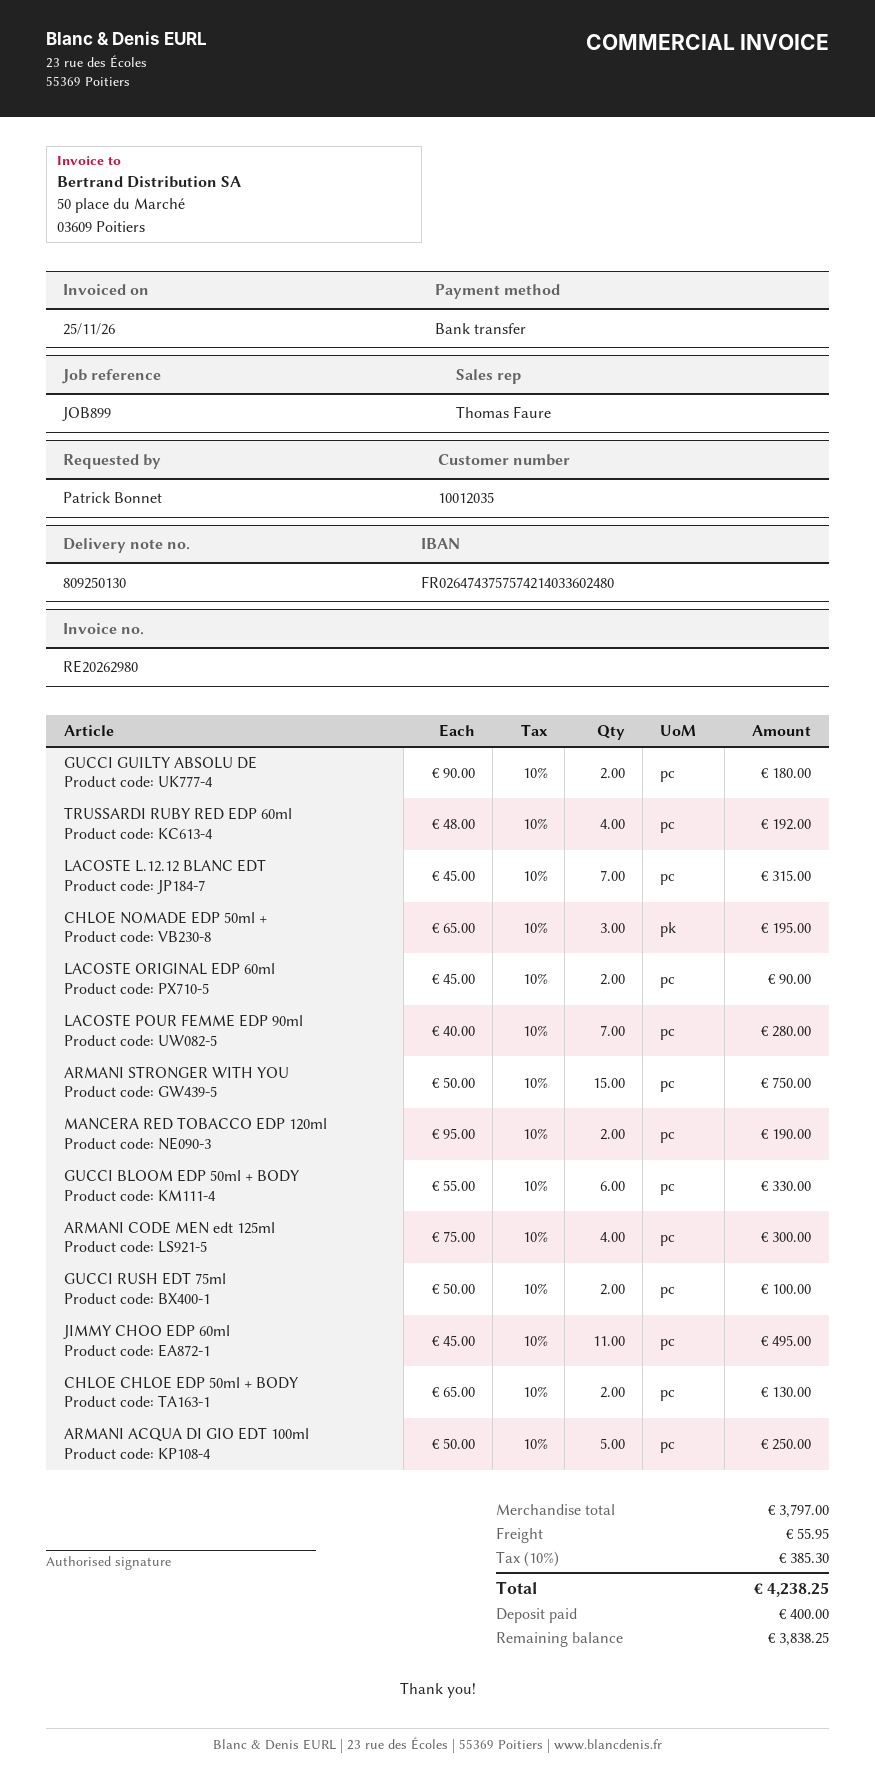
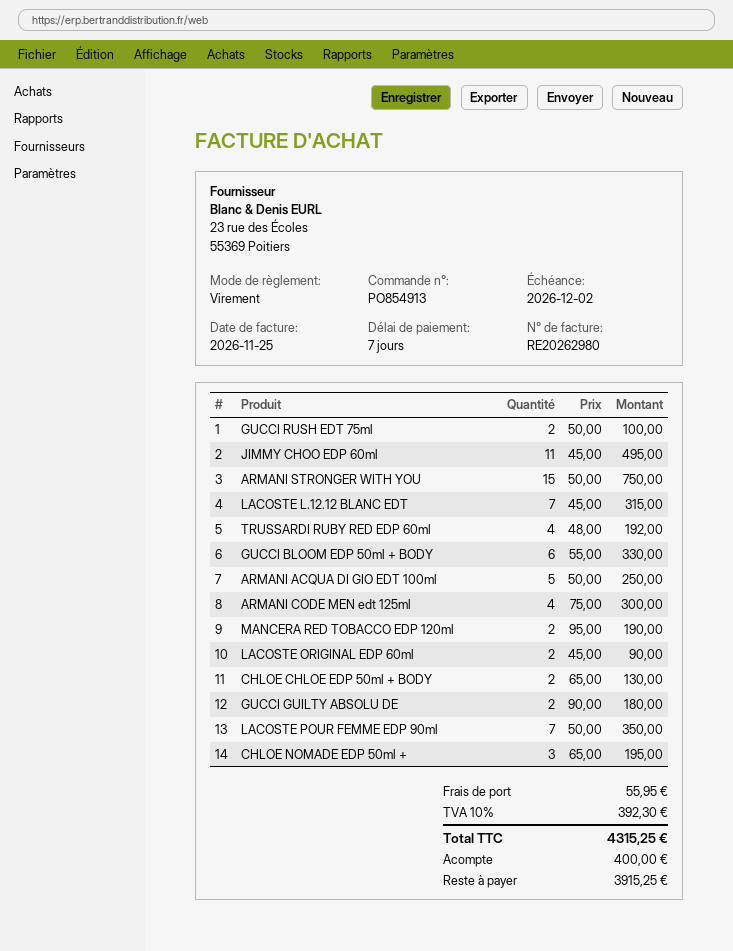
LACOSTE POUR FEMME EDP 90ml: 7 x 40.00 = 280.00 -> 7 x 50.00 = 350.00
tax: 10% = 385.30 -> 10% = 392.30
total: 4238.25 -> 4315.25
balance: 3838.25 -> 3915.25

